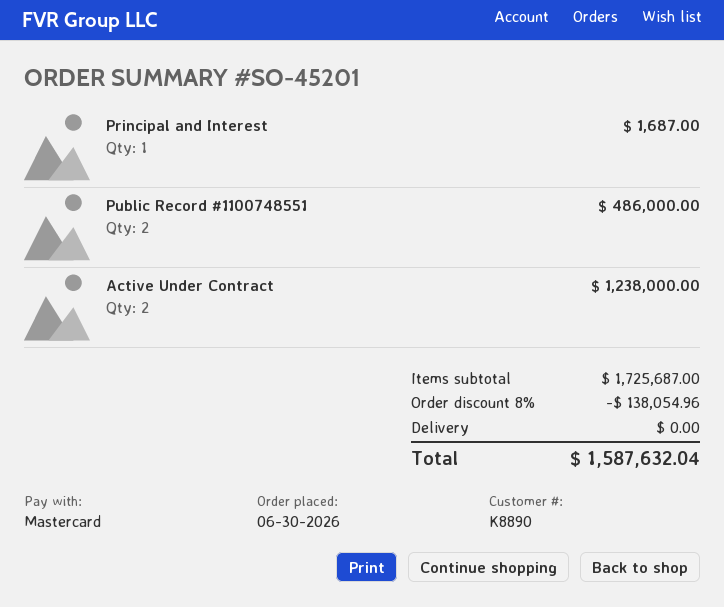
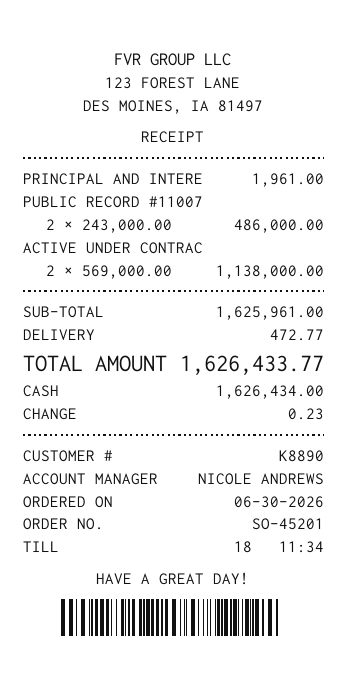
payment method: Mastercard -> cash
Principal and Interest: 1 for 1687.00 -> 1 for 1961.00
Active Under Contract: 2 for 1238000.00 -> 2 for 1138000.00
subtotal: 1725687.00 -> 1625961.00
discount: 8% = 138054.96 -> none
shipping: 0.00 -> 472.77
total: 1587632.04 -> 1626433.77

